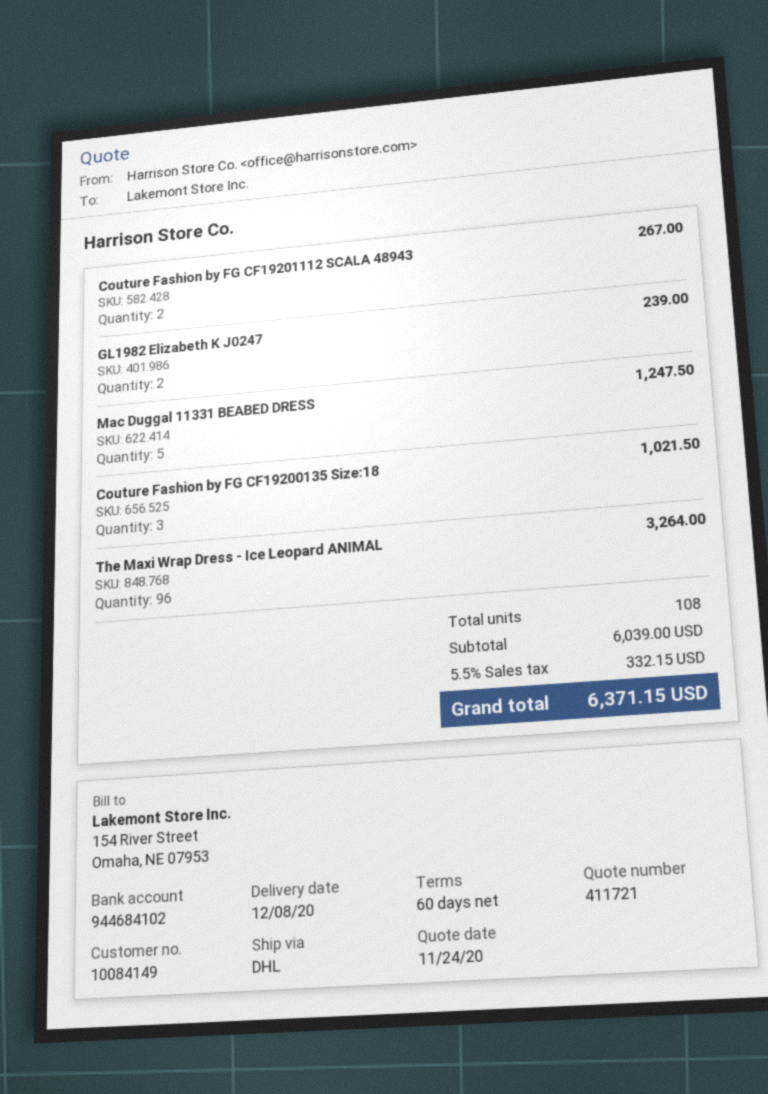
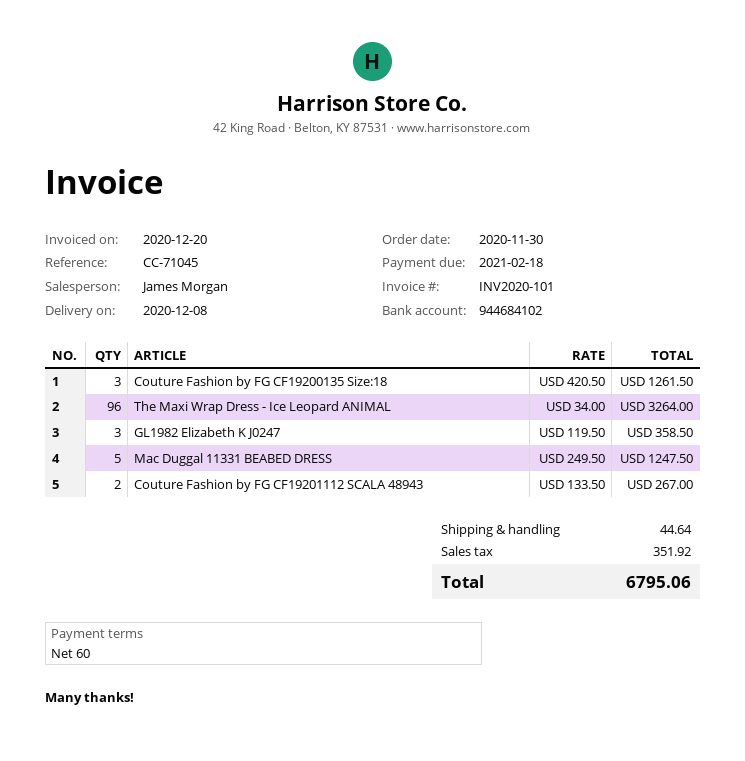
GL1982 Elizabeth K J0247: 2 for 239.00 -> 3 for 358.50
Couture Fashion by FG CF19200135 Size:18: 3 for 1021.50 -> 3 for 1261.50
shipping: none -> 44.64
tax: 332.15 -> 351.92
total: 6371.15 -> 6795.06

